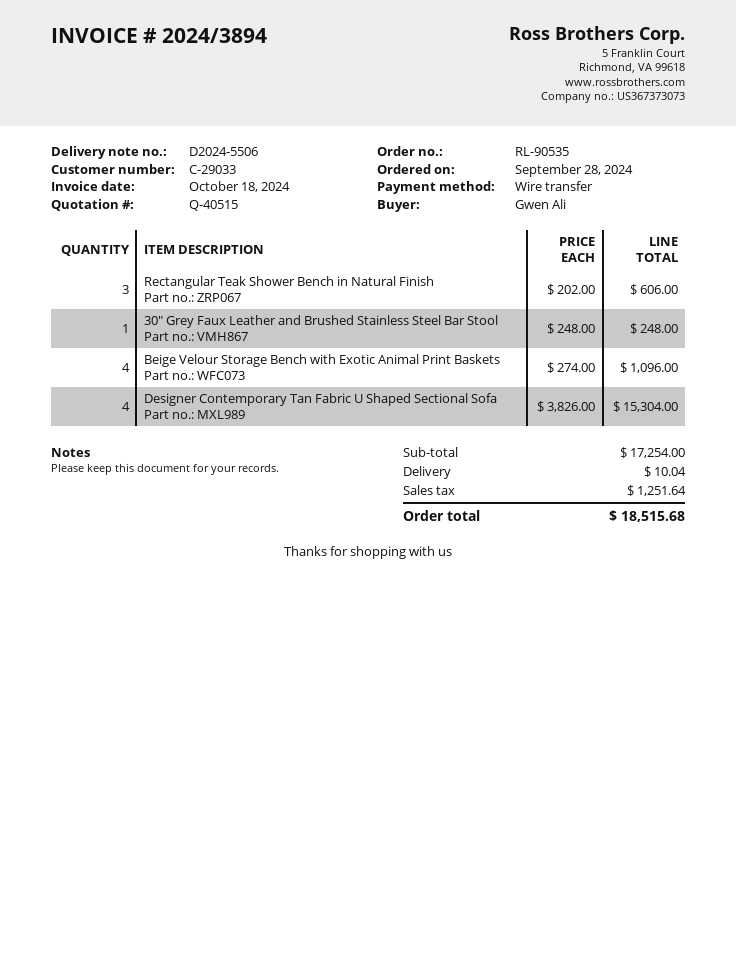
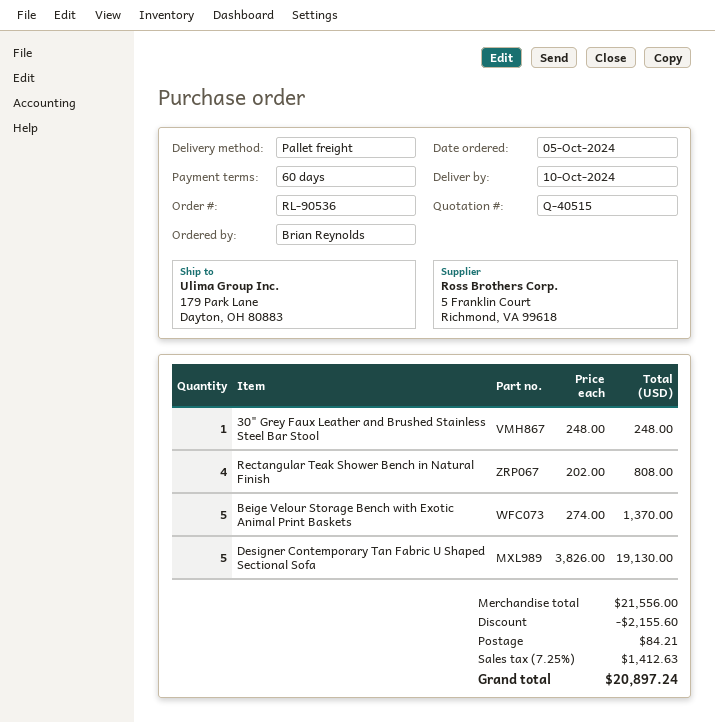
order number: RL-90535 -> RL-90536
order date: 2024-09-28 -> 2024-10-05
ordered by: Gwen Ali -> Brian Reynolds
Rectangular Teak Shower Bench in Natural Finish: 3 x 202.00 = 606.00 -> 4 x 202.00 = 808.00
Beige Velour Storage Bench with Exotic Animal Print Baskets: 4 x 274.00 = 1096.00 -> 5 x 274.00 = 1370.00
Designer Contemporary Tan Fabric U Shaped Sectional Sofa: 4 x 3826.00 = 15304.00 -> 5 x 3826.00 = 19130.00
subtotal: 17254.00 -> 21556.00
discount: none -> 2155.60
shipping: 10.04 -> 84.21
tax: 1251.64 -> 1412.63
total: 18515.68 -> 20897.24

